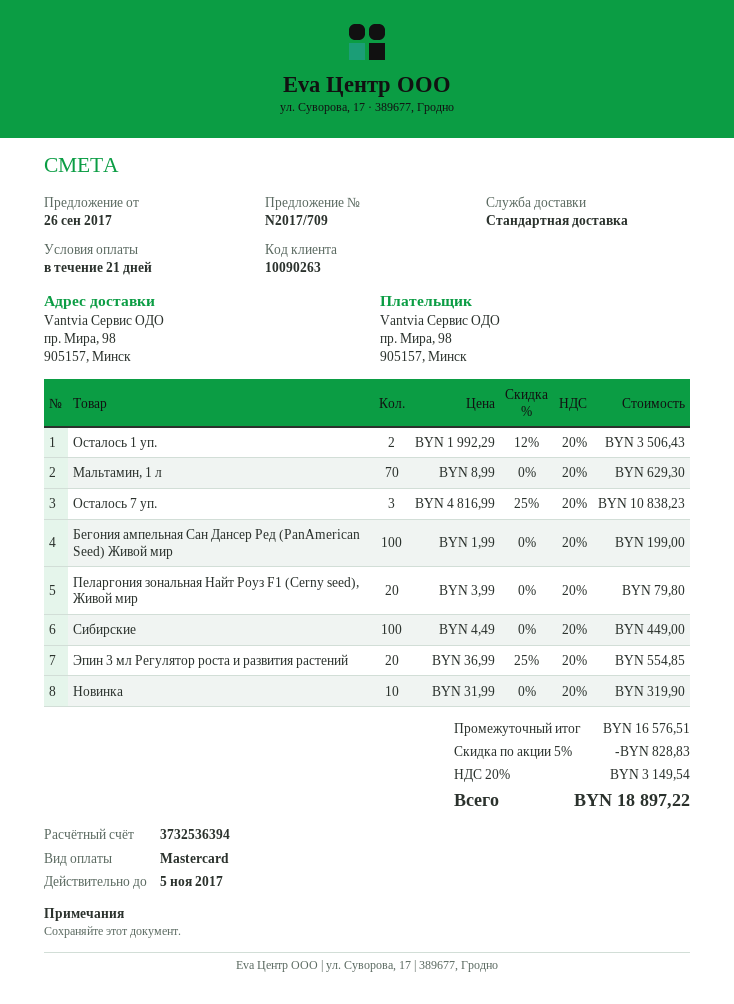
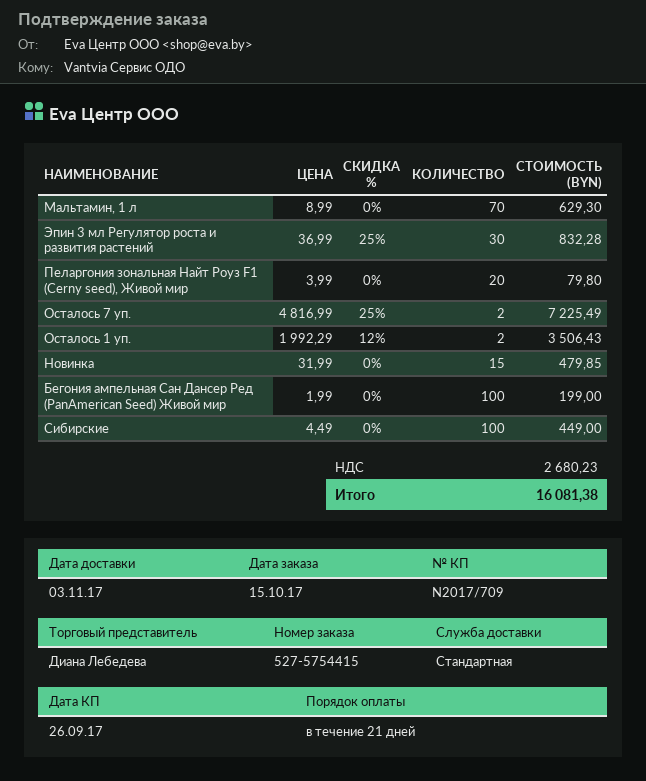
Осталось 7 уп.: 3 x 4816.99 - 25% = 10838.23 -> 2 x 4816.99 - 25% = 7225.49
Эпин 3 мл Регулятор роста и развития растений: 20 x 36.99 - 25% = 554.85 -> 30 x 36.99 - 25% = 832.28
Новинка: 10 x 31.99 = 319.90 -> 15 x 31.99 = 479.85
discount: 5% = 828.83 -> none
tax: 3149.54 -> 2680.23
total: 18897.22 -> 16081.38

